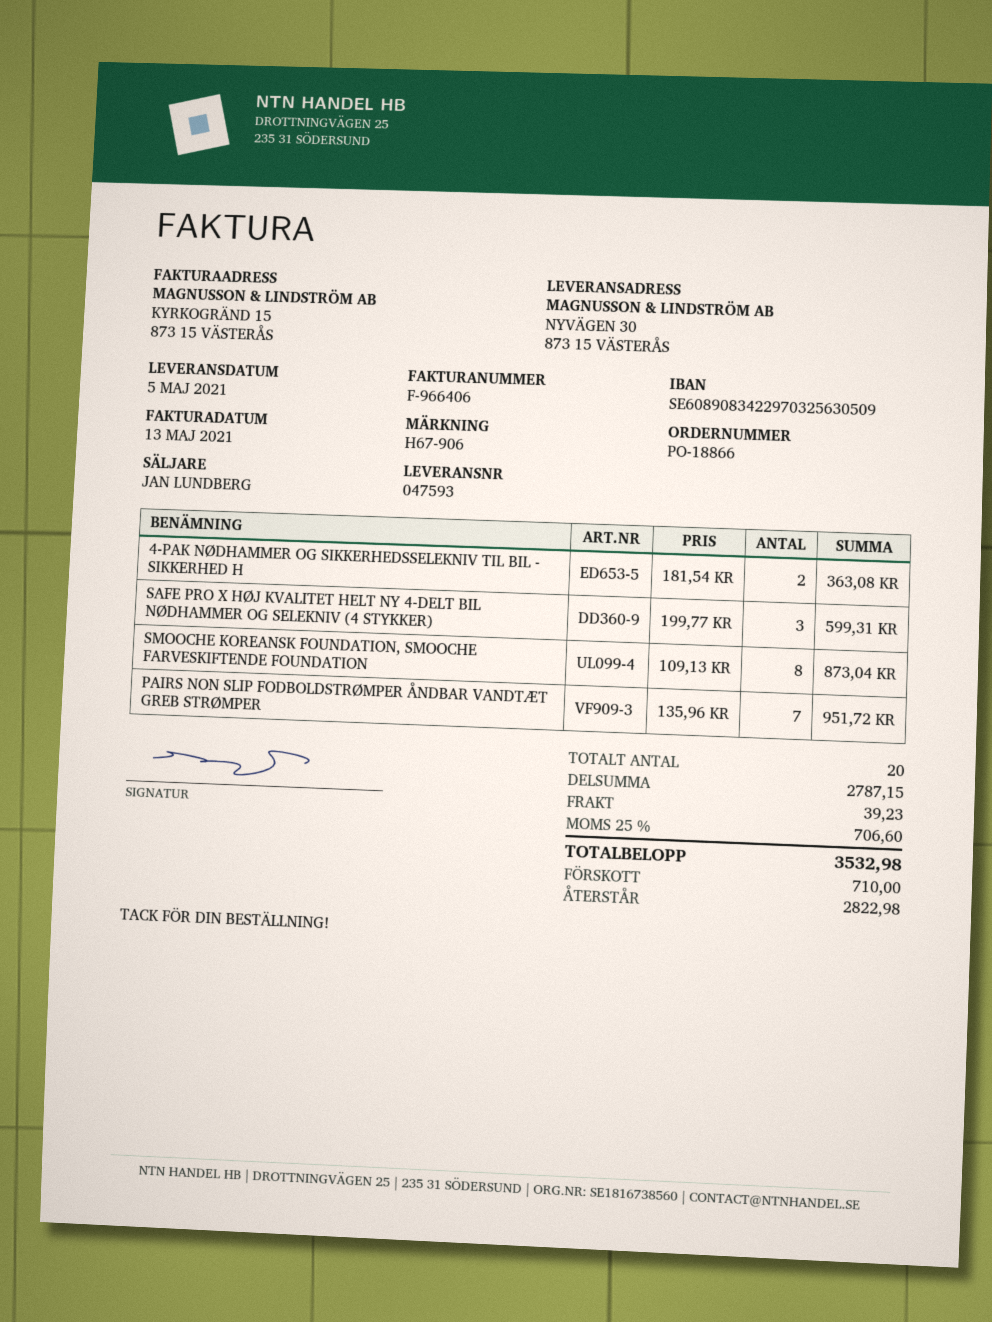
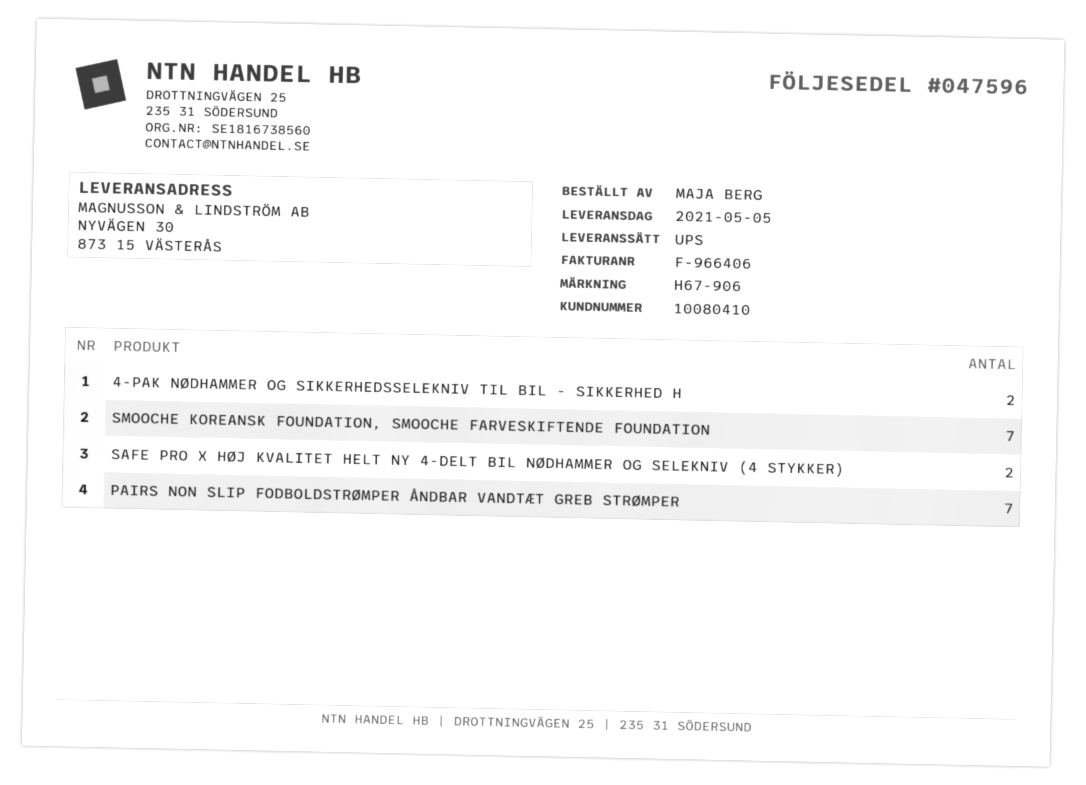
delivery note number: 047593 -> 047596
SAFE PRO X HØJ KVALITET HELT NY 4-DELT BIL NØDHAMMER OG SELEKNIV (4 STYKKER): 3 -> 2
SMOOCHE KOREANSK FOUNDATION, SMOOCHE FARVESKIFTENDE FOUNDATION: 8 -> 7

